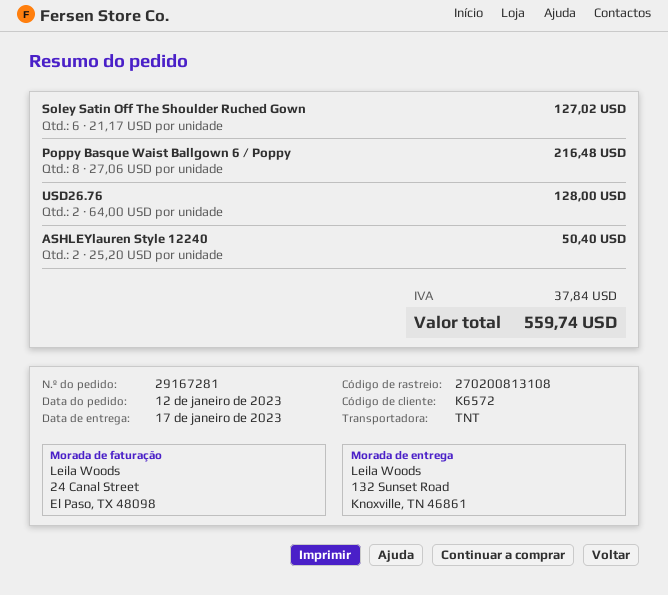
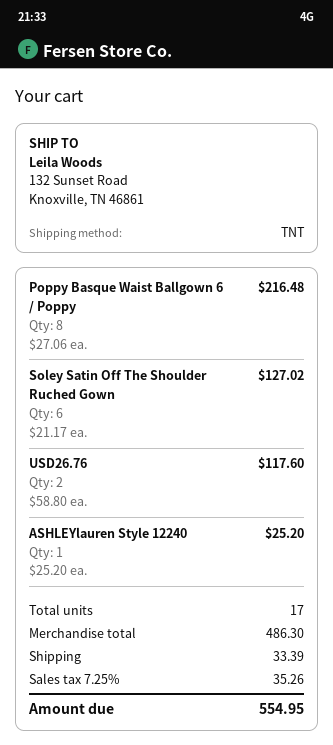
USD26.76: 2 x 64.00 = 128.00 -> 2 x 58.80 = 117.60
ASHLEYlauren Style 12240: 2 x 25.20 = 50.40 -> 1 x 25.20 = 25.20
shipping: none -> 33.39
tax: 37.84 -> 35.26
total: 559.74 -> 554.95

